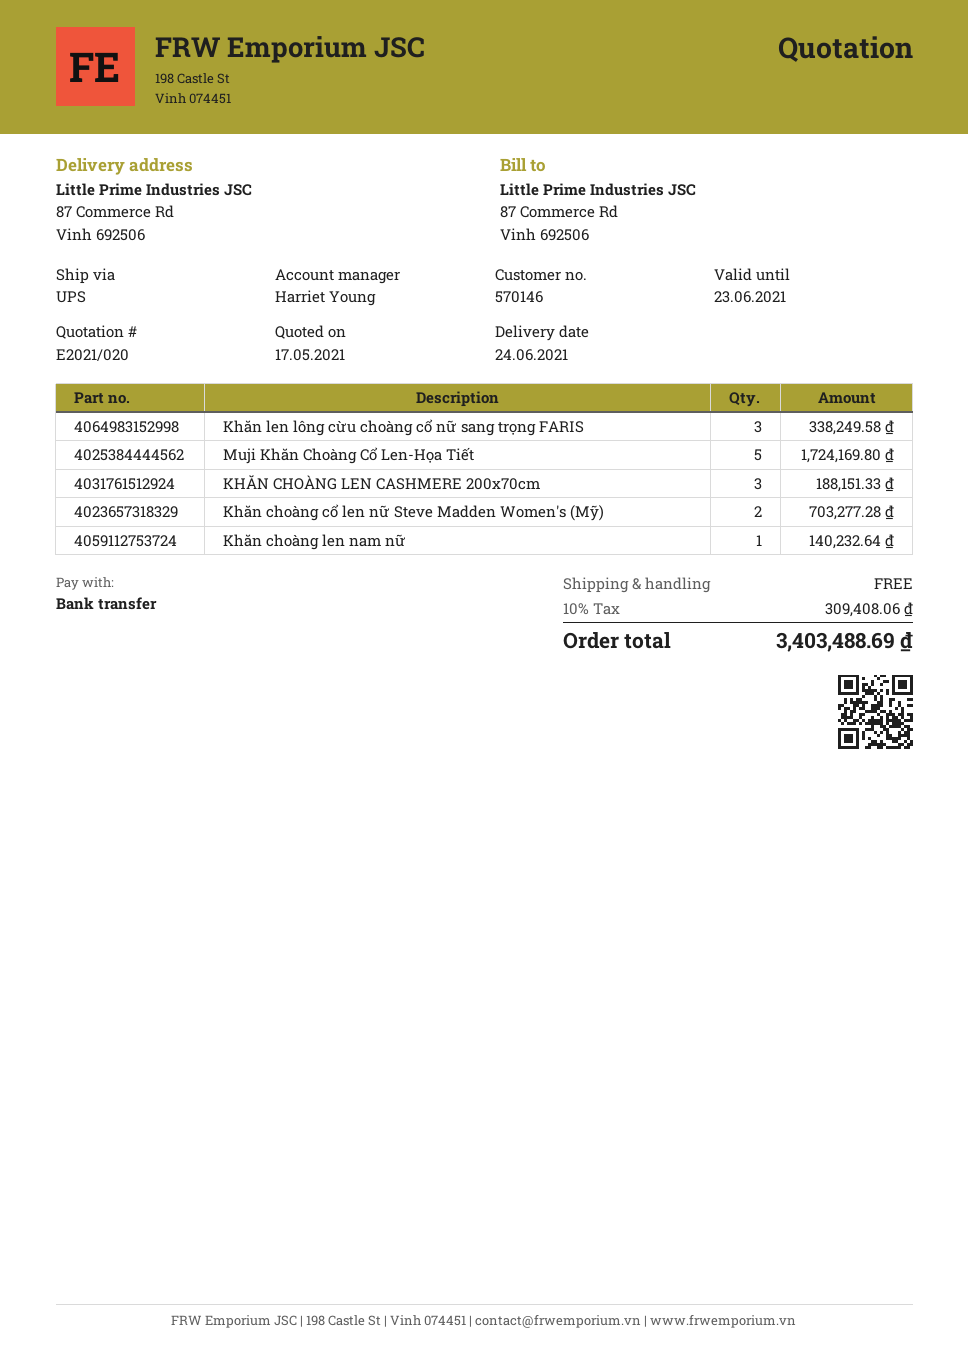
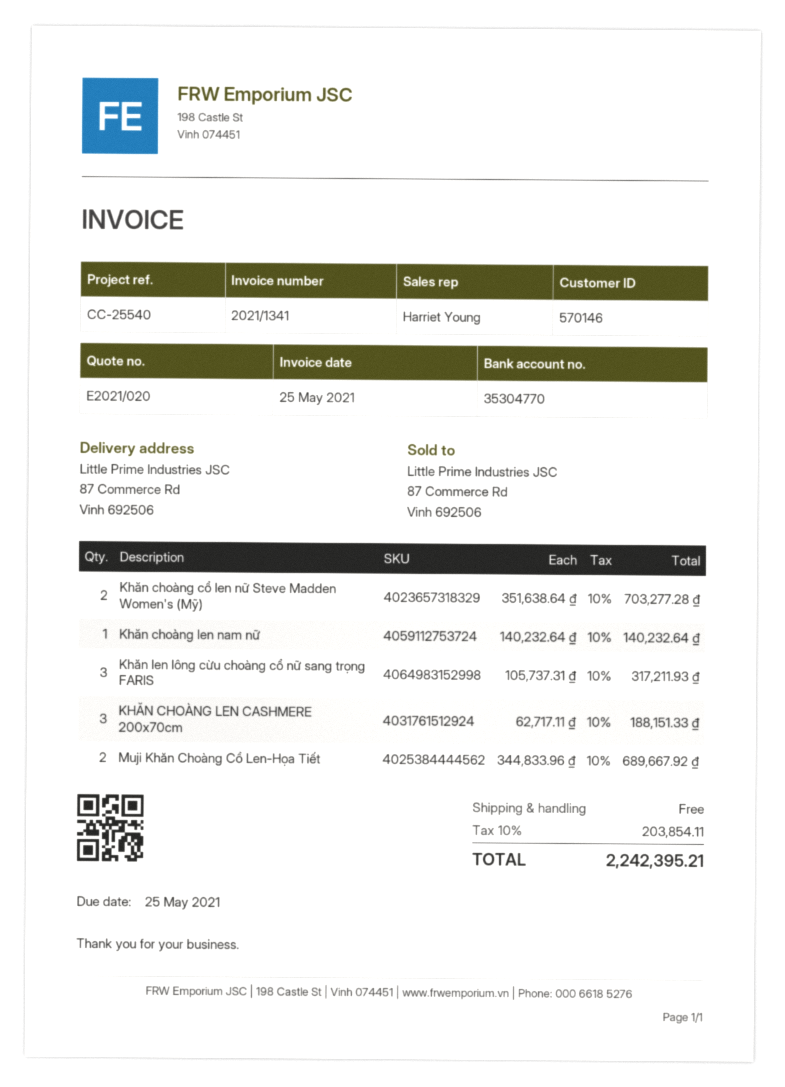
Khăn len lông cừu choàng cổ nữ sang trọng FARIS: 3 for 338249.58 -> 3 for 317211.93
Muji Khăn Choàng Cổ Len-Họa Tiết: 5 for 1724169.80 -> 2 for 689667.92
tax: 10% = 309408.06 -> 10% = 203854.11
total: 3403488.69 -> 2242395.21

